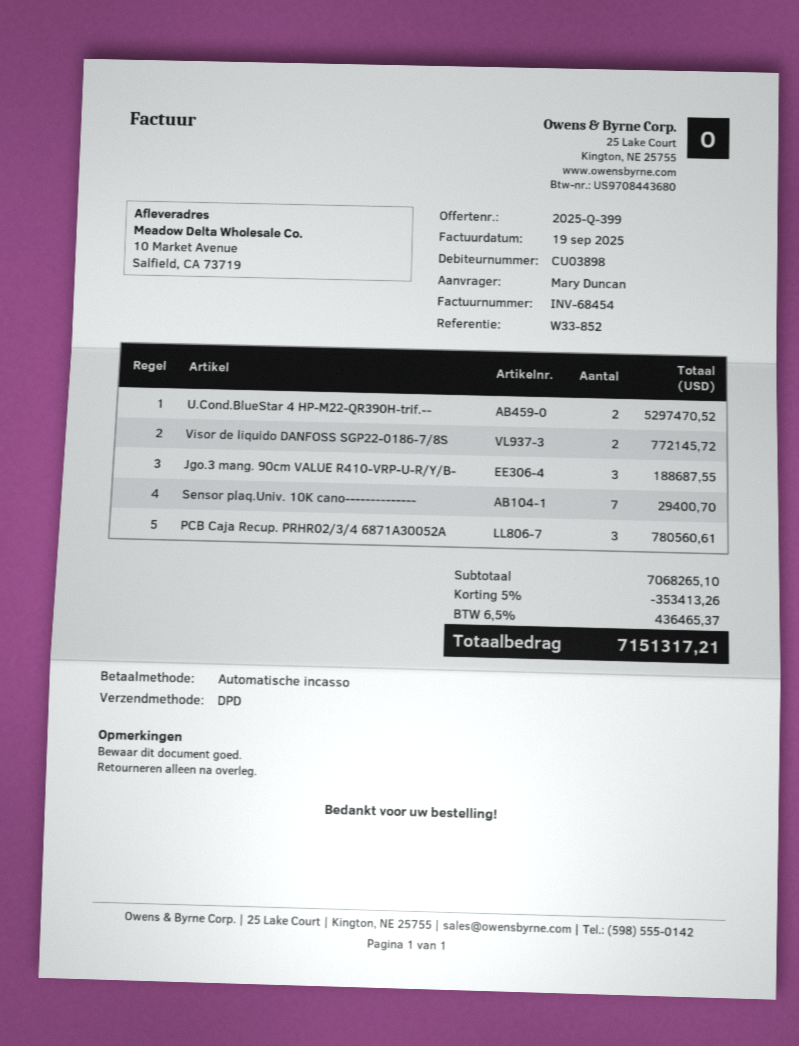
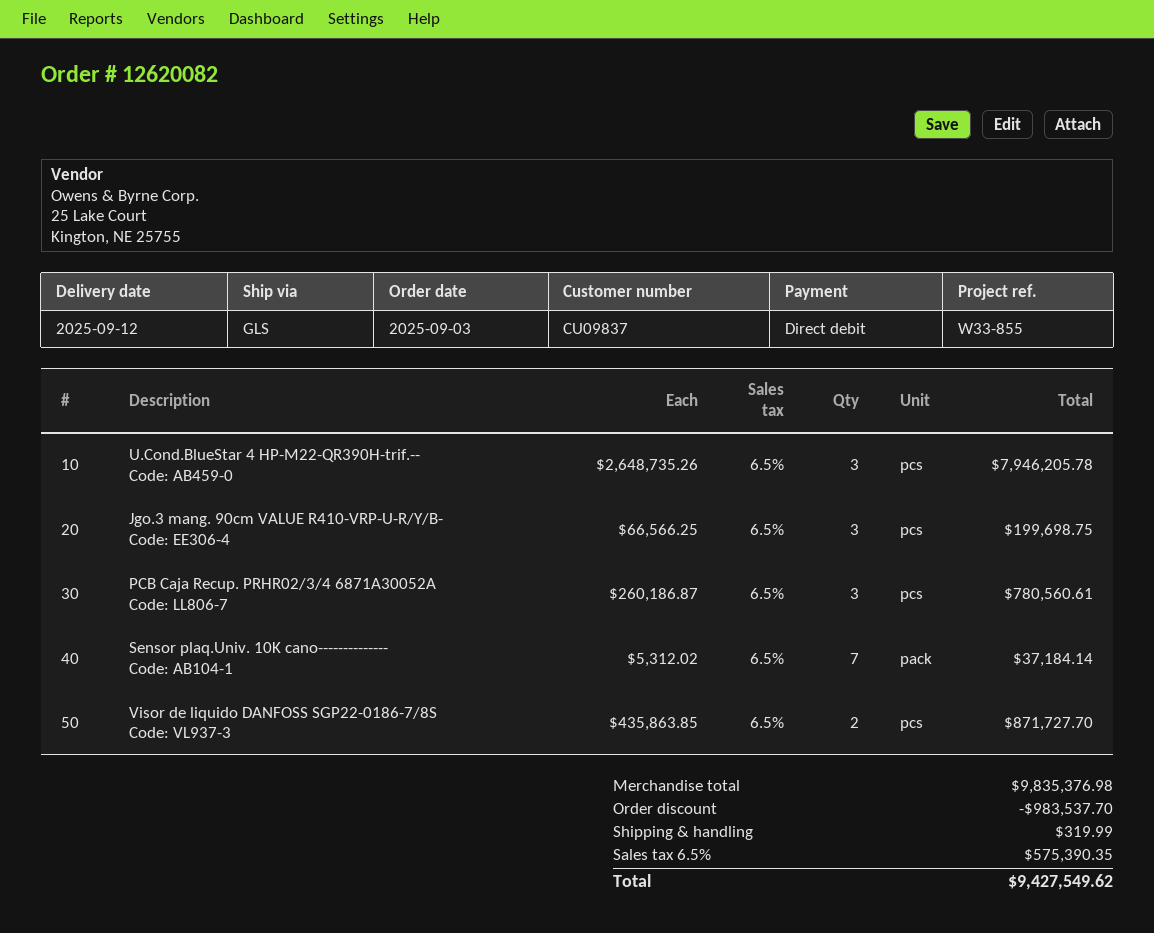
customer number: CU03898 -> CU09837
reference: W33-852 -> W33-855
shipping method: DPD -> GLS
U.Cond.BlueStar 4 HP-M22-QR390H-trif.--: 2 for 5297470.52 -> 3 for 7946205.78
Visor de liquido DANFOSS SGP22-0186-7/8S: 2 for 772145.72 -> 2 for 871727.70
Jgo.3 mang. 90cm VALUE R410-VRP-U-R/Y/B-: 3 for 188687.55 -> 3 for 199698.75
Sensor plaq.Univ. 10K cano--------------: 7 for 29400.70 -> 7 for 37184.14
subtotal: 7068265.10 -> 9835376.98
discount: 353413.26 -> 983537.70
shipping: none -> 319.99
tax: 6.5% = 436465.37 -> 6.5% = 575390.35
total: 7151317.21 -> 9427549.62

